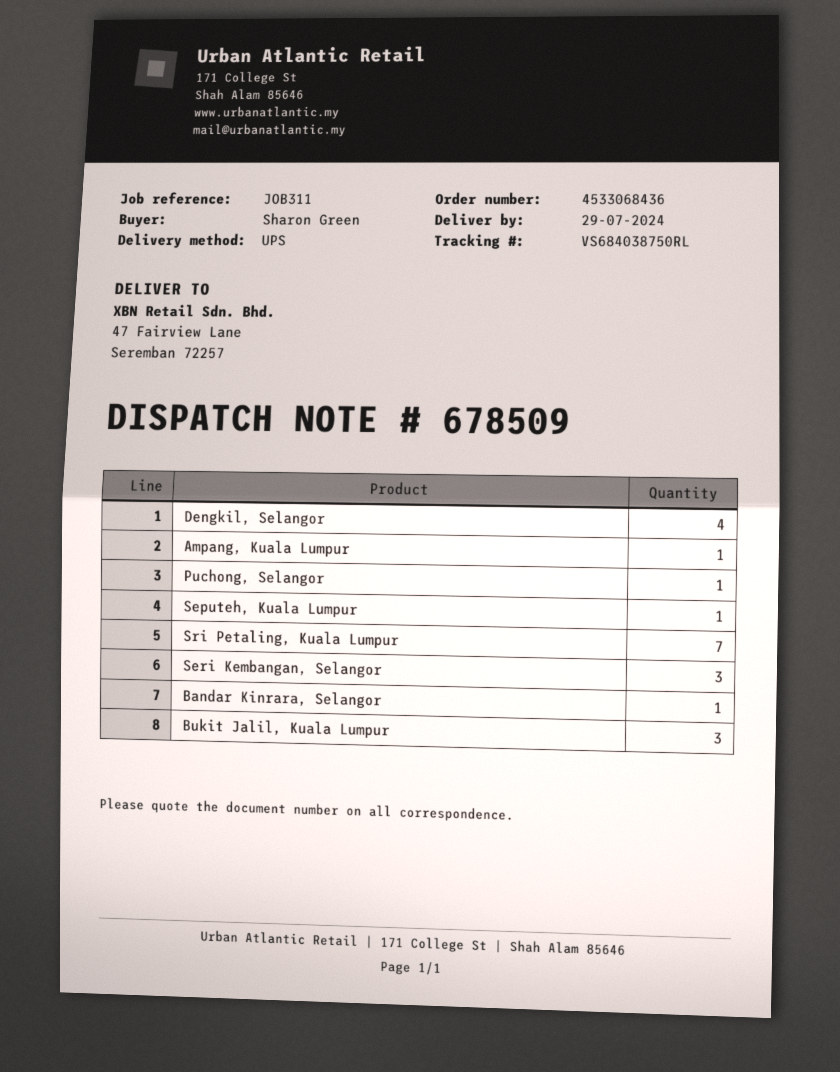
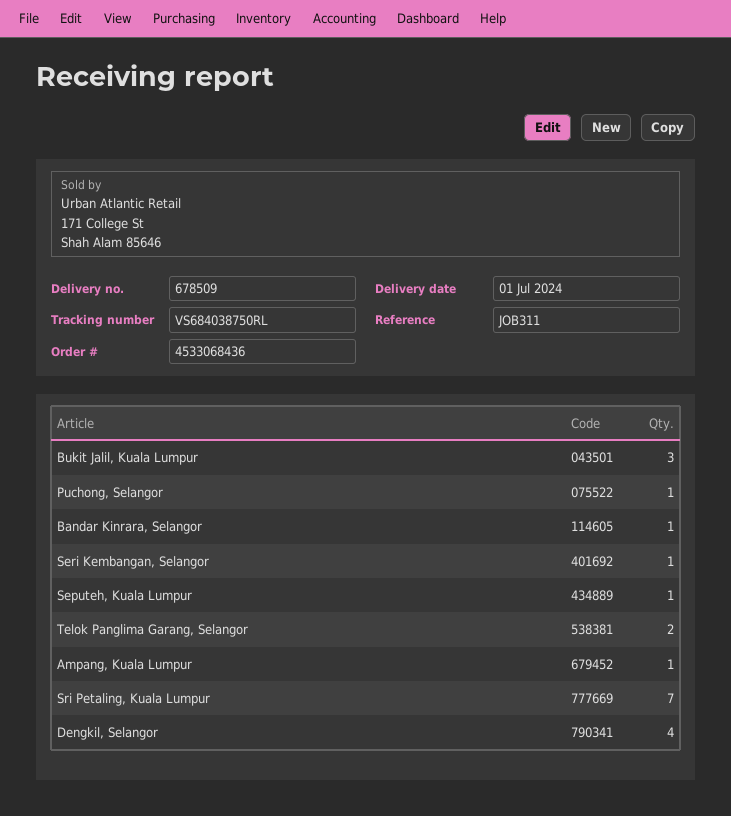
delivery date: 2024-07-29 -> 2024-07-01
Seri Kembangan, Selangor: 3 -> 1
Telok Panglima Garang, Selangor: none -> 2

